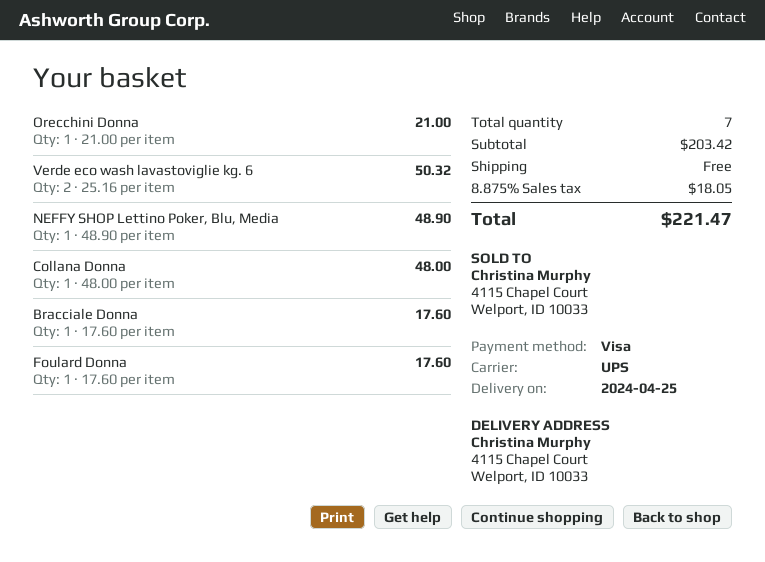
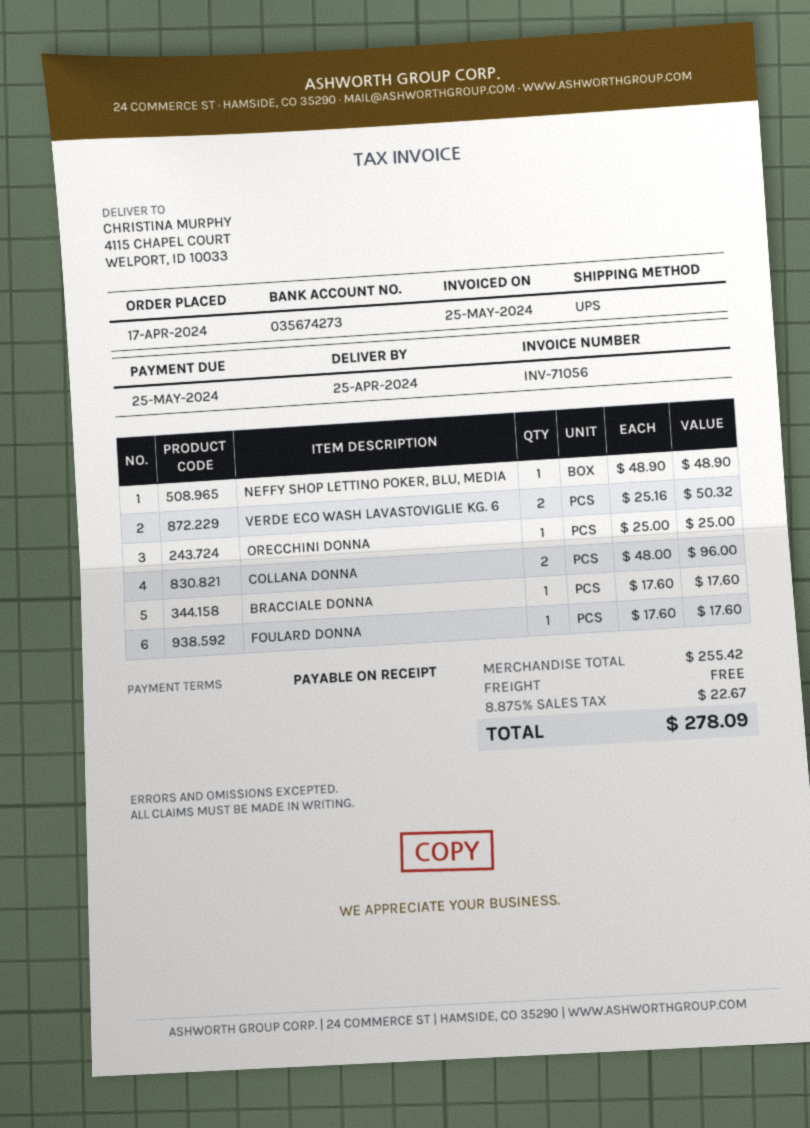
Orecchini Donna: 1 x 21.00 = 21.00 -> 1 x 25.00 = 25.00
Collana Donna: 1 x 48.00 = 48.00 -> 2 x 48.00 = 96.00
subtotal: 203.42 -> 255.42
tax: 8.875% = 18.05 -> 8.875% = 22.67
total: 221.47 -> 278.09

